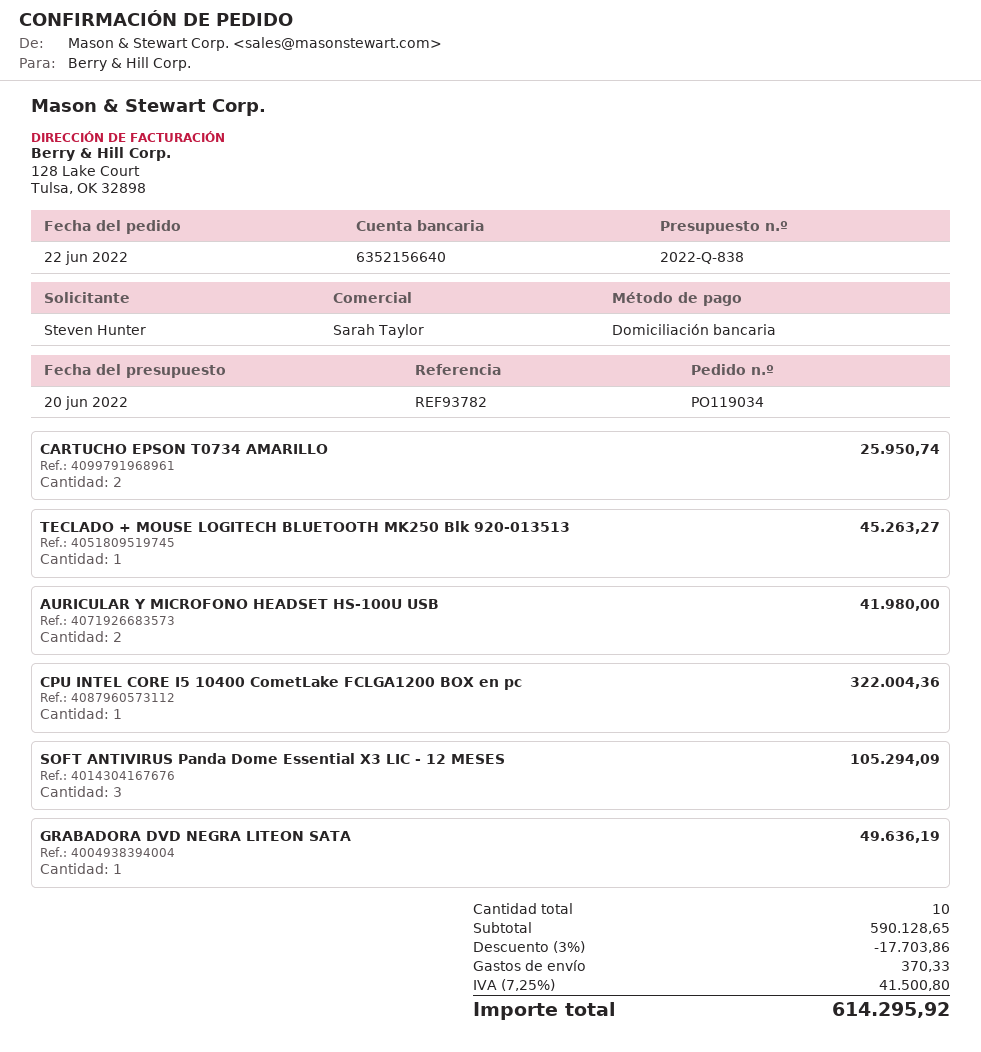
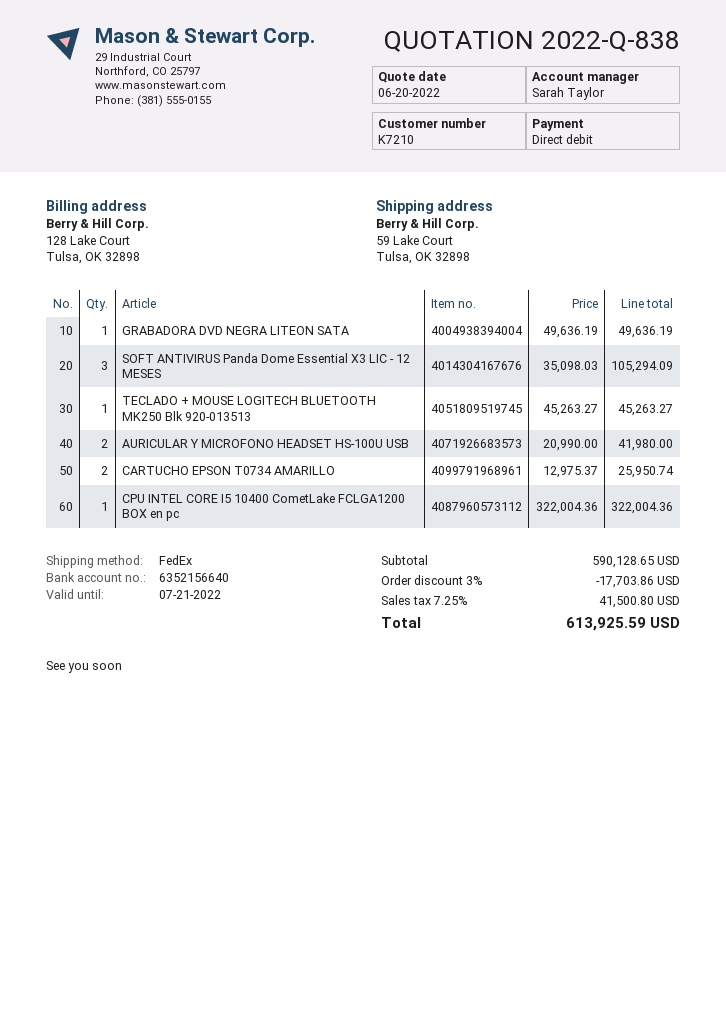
shipping: 370.33 -> none
total: 614295.92 -> 613925.59

